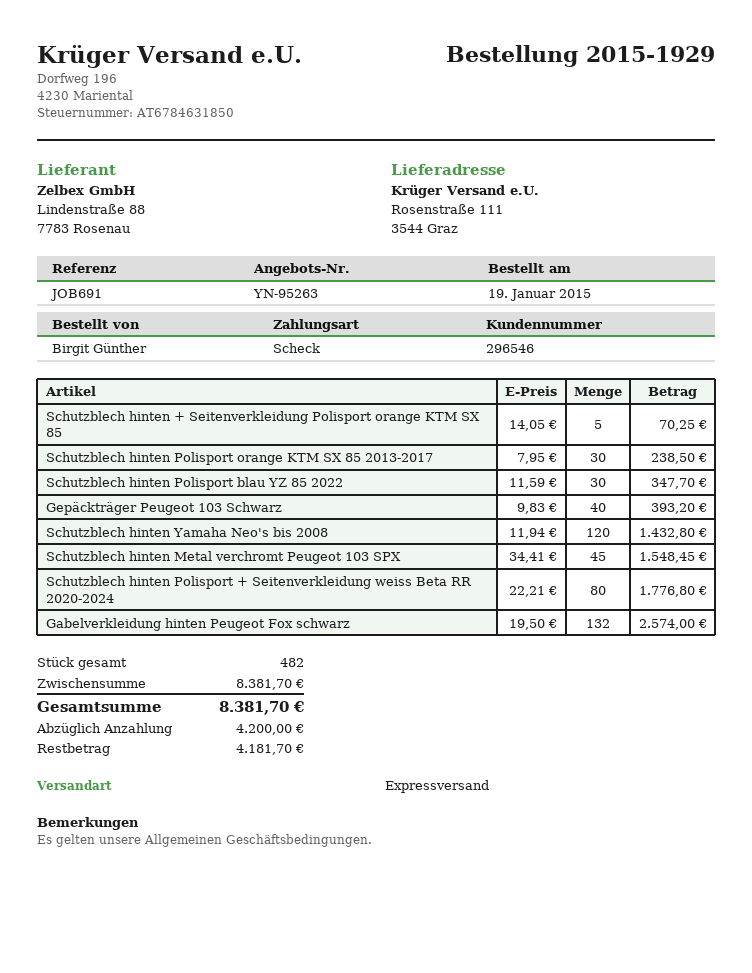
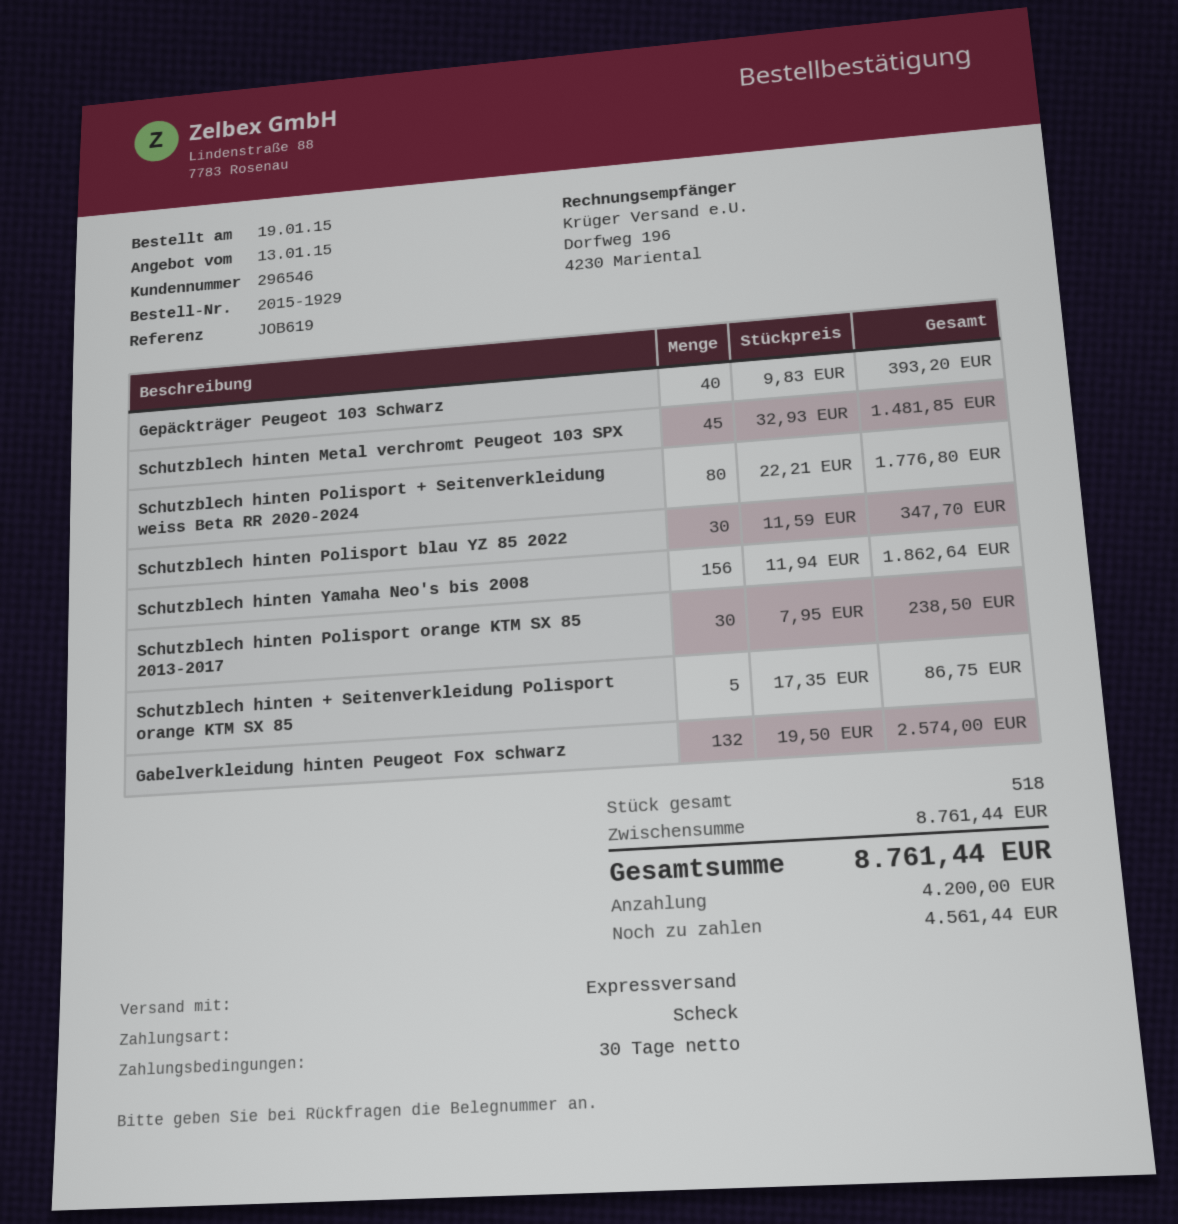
reference: JOB691 -> JOB619
Schutzblech hinten + Seitenverkleidung Polisport orange KTM SX 85: 5 x 14.05 = 70.25 -> 5 x 17.35 = 86.75
Schutzblech hinten Yamaha Neo's bis 2008: 120 x 11.94 = 1432.80 -> 156 x 11.94 = 1862.64
Schutzblech hinten Metal verchromt Peugeot 103 SPX: 45 x 34.41 = 1548.45 -> 45 x 32.93 = 1481.85
total quantity: 482 -> 518
subtotal: 8381.70 -> 8761.44
total: 8381.70 -> 8761.44
balance: 4181.70 -> 4561.44

